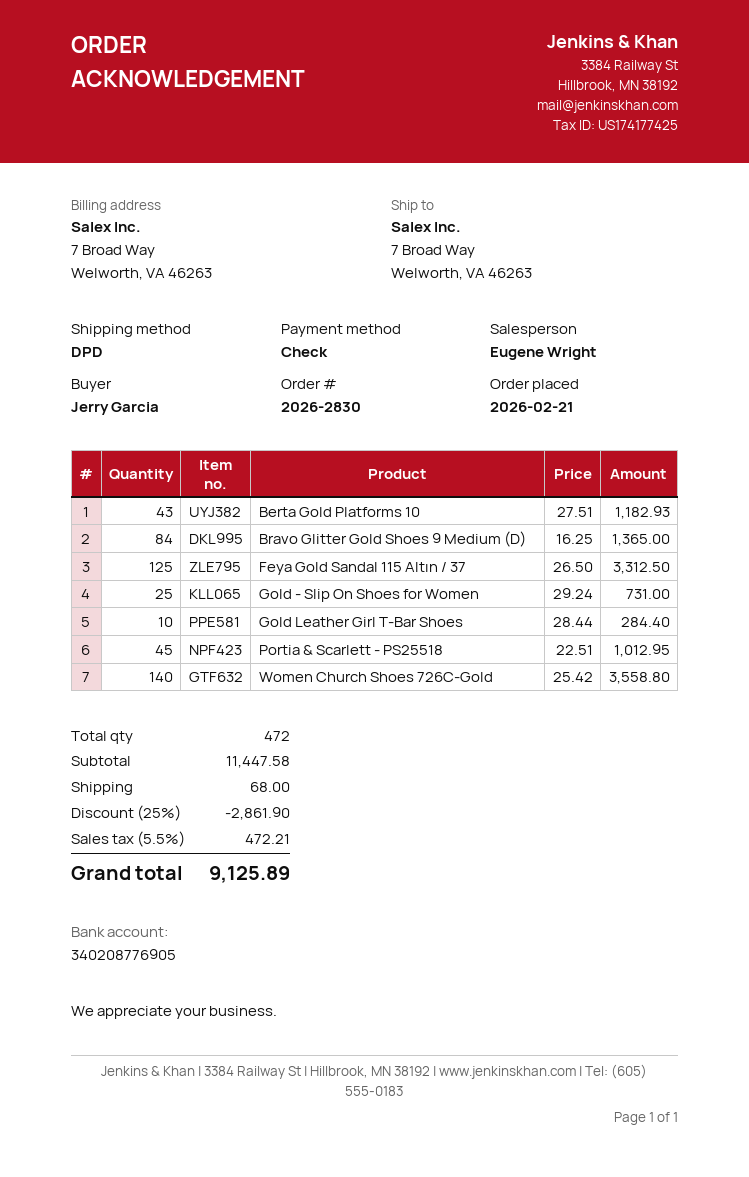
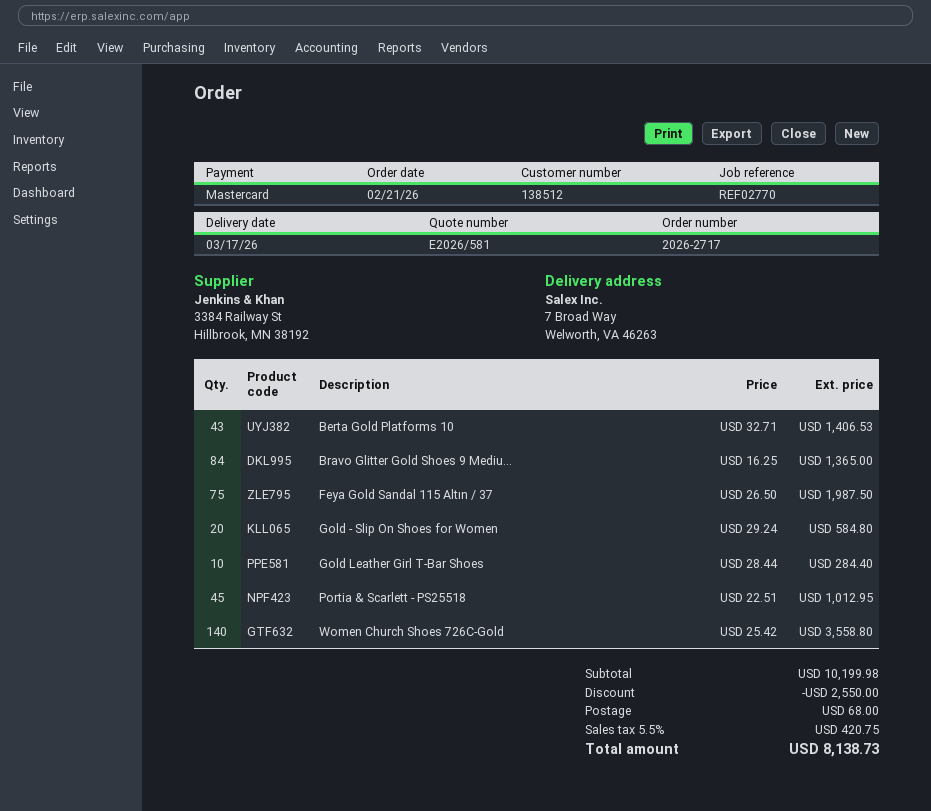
order number: 2026-2830 -> 2026-2717
payment method: cheque -> Mastercard
Berta Gold Platforms 10: 43 x 27.51 = 1182.93 -> 43 x 32.71 = 1406.53
Feya Gold Sandal 115 Altın / 37: 125 x 26.50 = 3312.50 -> 75 x 26.50 = 1987.50
Gold - Slip On Shoes for Women: 25 x 29.24 = 731.00 -> 20 x 29.24 = 584.80
subtotal: 11447.58 -> 10199.98
discount: 2861.90 -> 2550.00
tax: 5.5% = 472.21 -> 5.5% = 420.75
total: 9125.89 -> 8138.73

